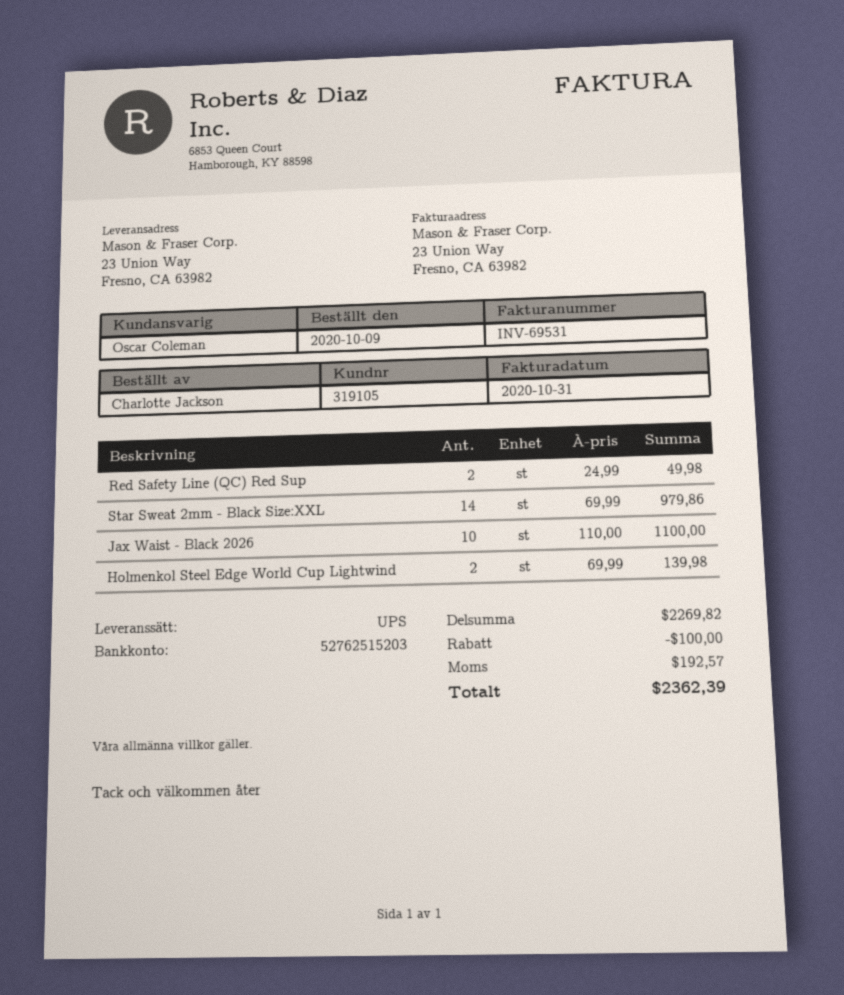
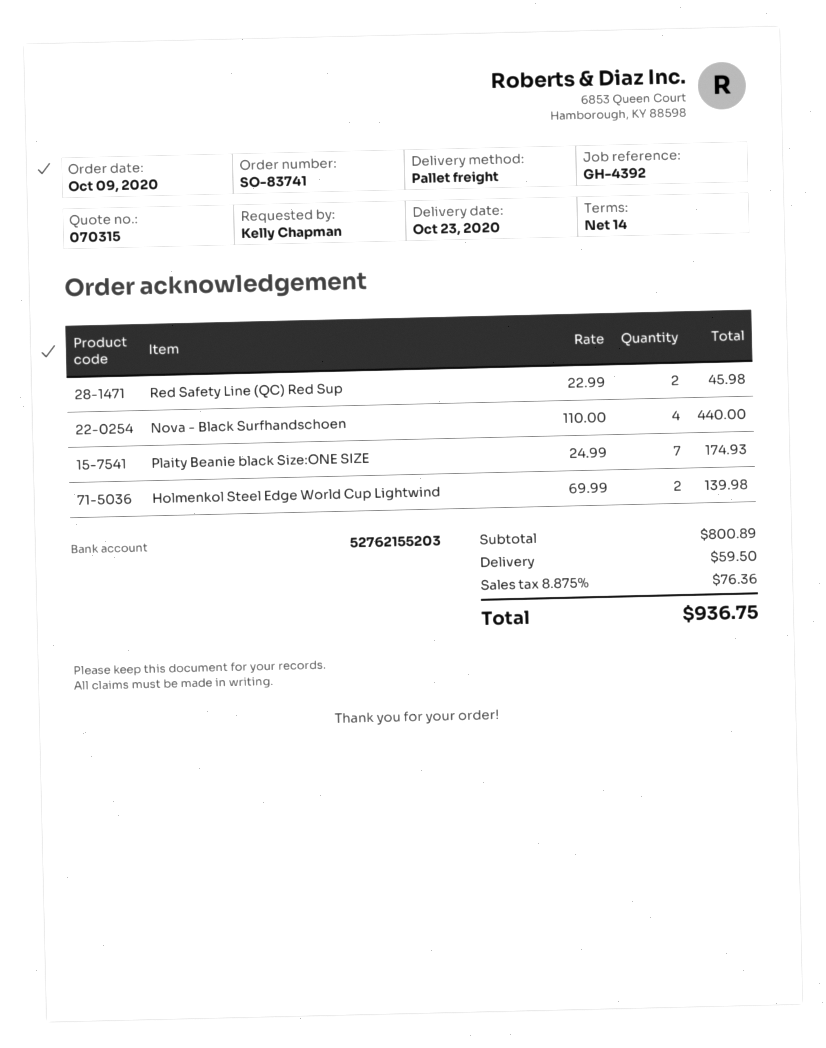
ordered by: Charlotte Jackson -> Kelly Chapman
bank account: 52762515203 -> 52762155203
shipping method: UPS -> pallet freight
Red Safety Line (QC) Red Sup: 2 x 24.99 = 49.98 -> 2 x 22.99 = 45.98
Star Sweat 2mm - Black Size:XXL: 14 x 69.99 = 979.86 -> none
Jax Waist - Black 2026: 10 x 110.00 = 1100.00 -> none
Nova - Black Surfhandschoen: none -> 4 x 110.00 = 440.00
Plaity Beanie black Size:ONE SIZE: none -> 7 x 24.99 = 174.93
subtotal: 2269.82 -> 800.89
discount: 100.00 -> none
shipping: none -> 59.50
tax: 192.57 -> 76.36
total: 2362.39 -> 936.75

